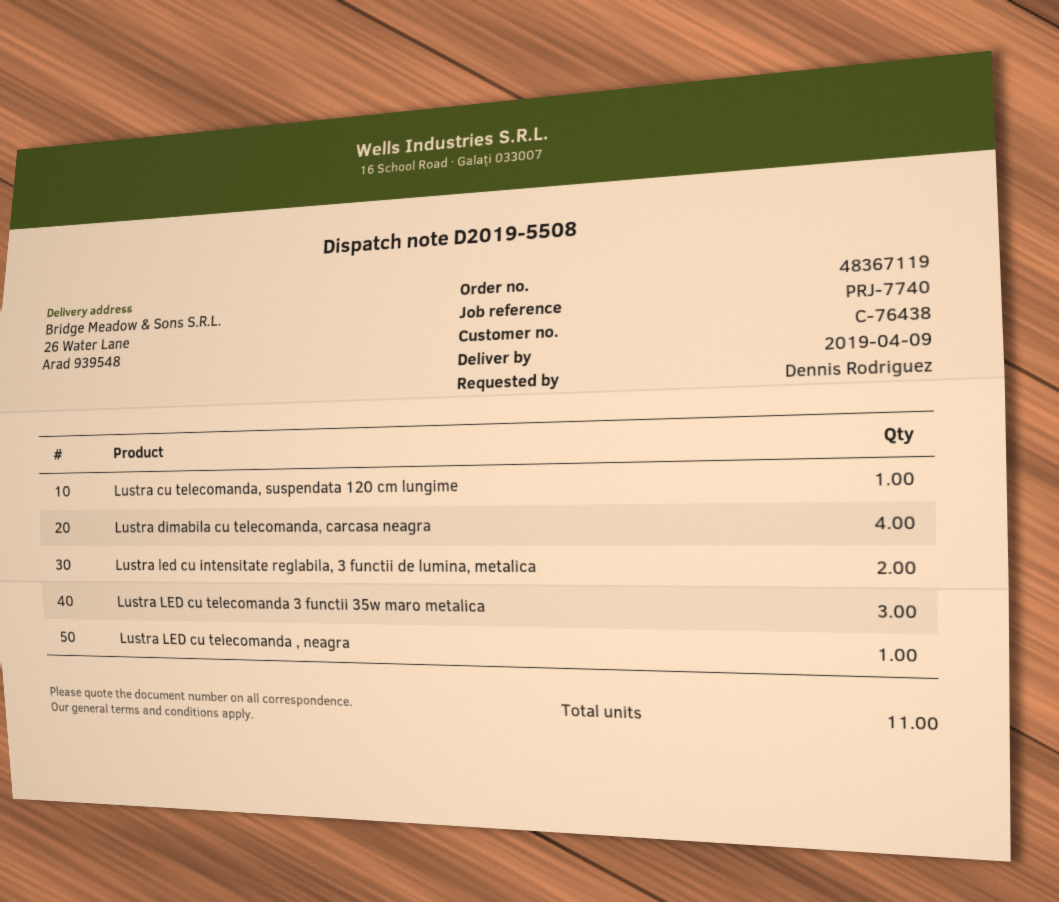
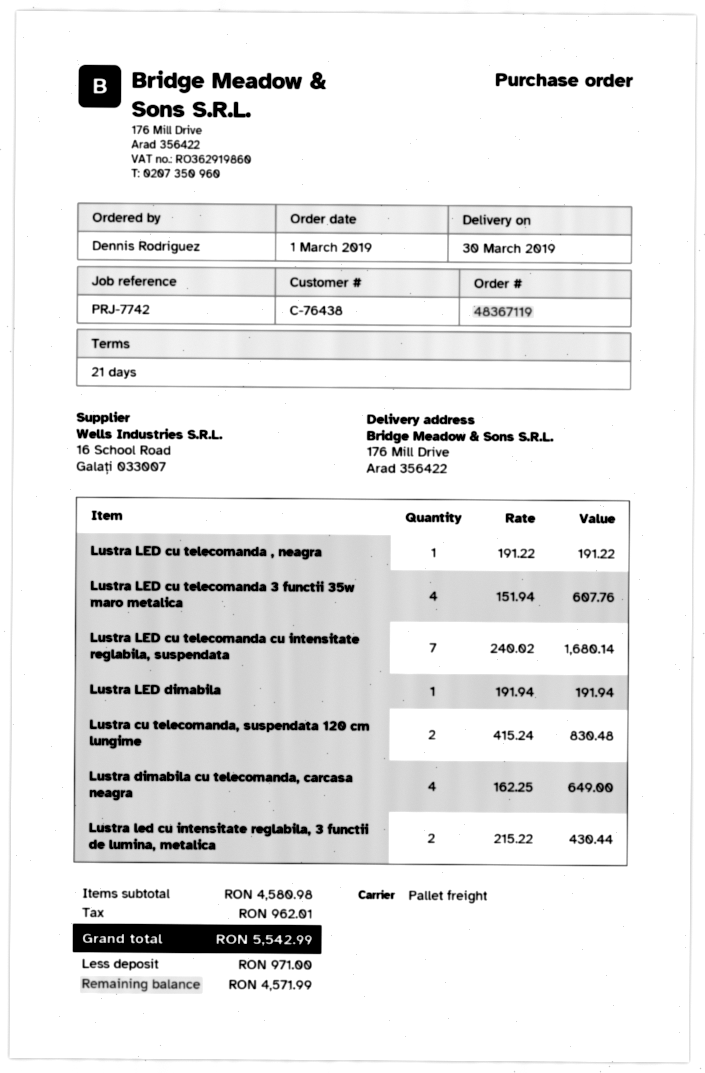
delivery date: 2019-04-09 -> 2019-03-30
reference: PRJ-7740 -> PRJ-7742
ship to: 26 Water Lane, Arad 939548 -> 176 Mill Drive, Arad 356422
Lustra cu telecomanda, suspendata 120 cm lungime: 1 -> 2
Lustra LED cu telecomanda 3 functii 35w maro metalica: 3 -> 4
Lustra LED cu telecomanda cu intensitate reglabila, suspendata: none -> 7
Lustra LED dimabila: none -> 1

